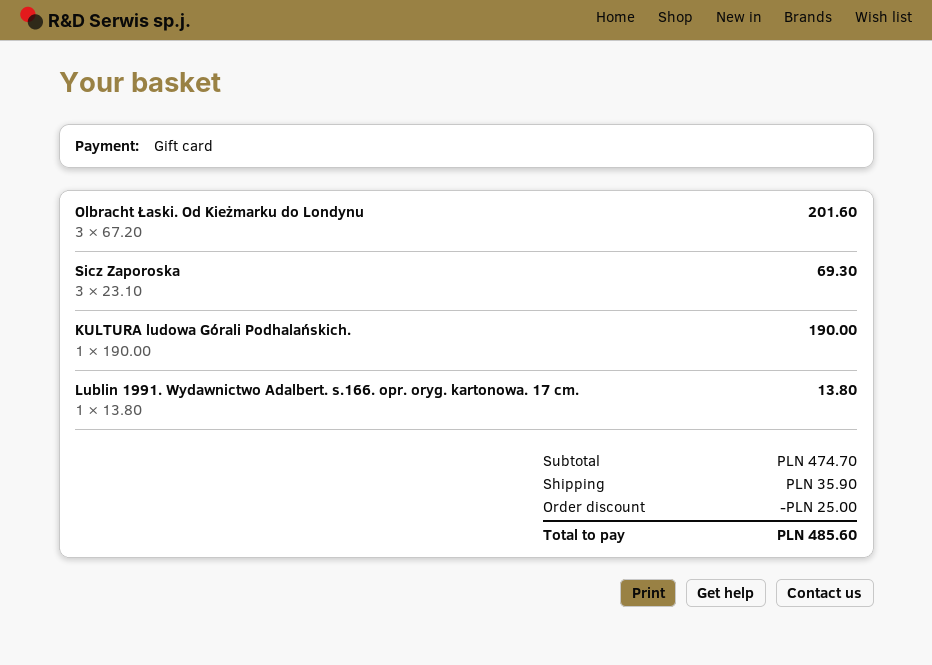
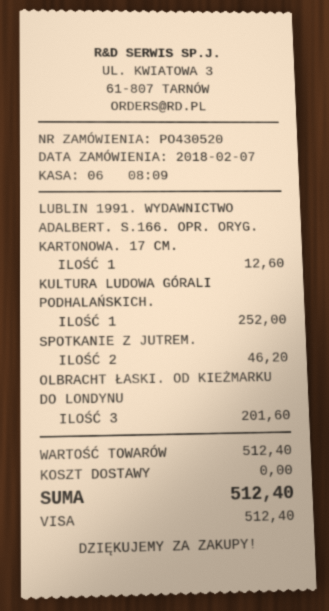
payment method: gift card -> Visa
Sicz Zaporoska: 3 for 69.30 -> none
KULTURA ludowa Górali Podhalańskich.: 1 for 190.00 -> 1 for 252.00
Lublin 1991. Wydawnictwo Adalbert. s.166. opr. oryg. kartonowa. 17 cm.: 1 for 13.80 -> 1 for 12.60
SPOTKANIE Z JUTREM.: none -> 2 for 46.20
subtotal: 474.70 -> 512.40
discount: 25.00 -> none
shipping: 35.90 -> 0.00
total: 485.60 -> 512.40

